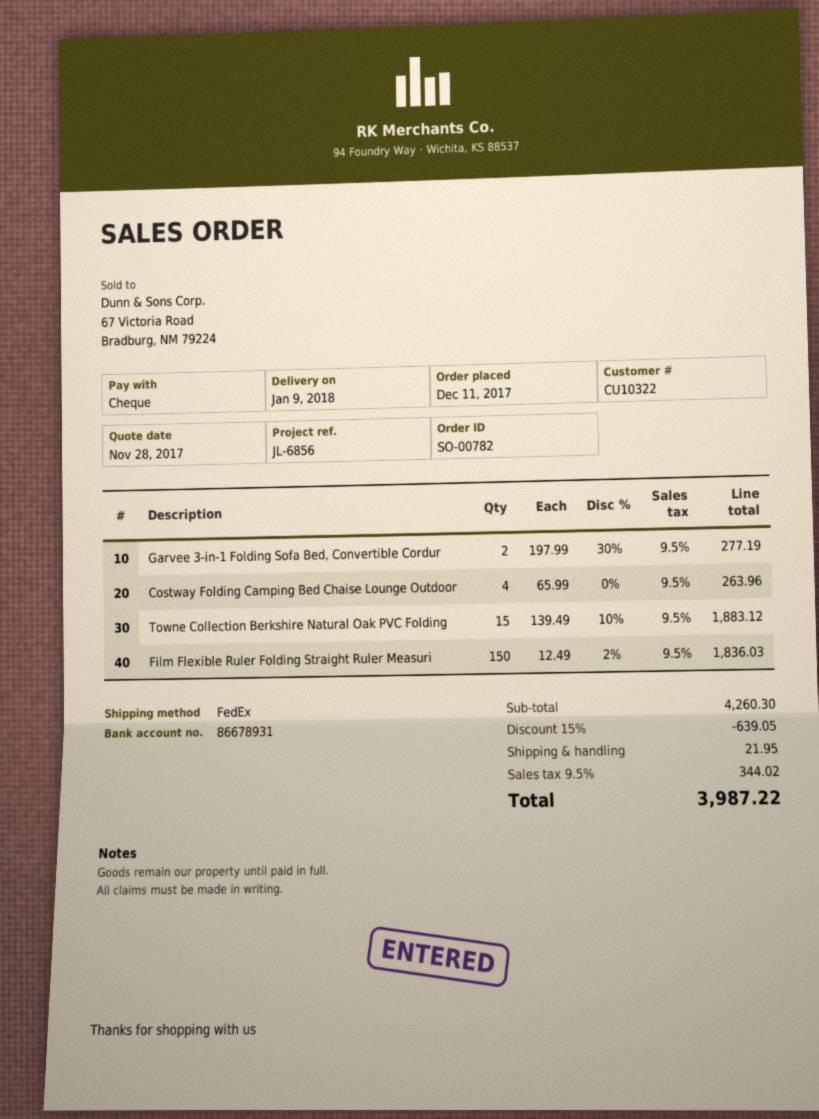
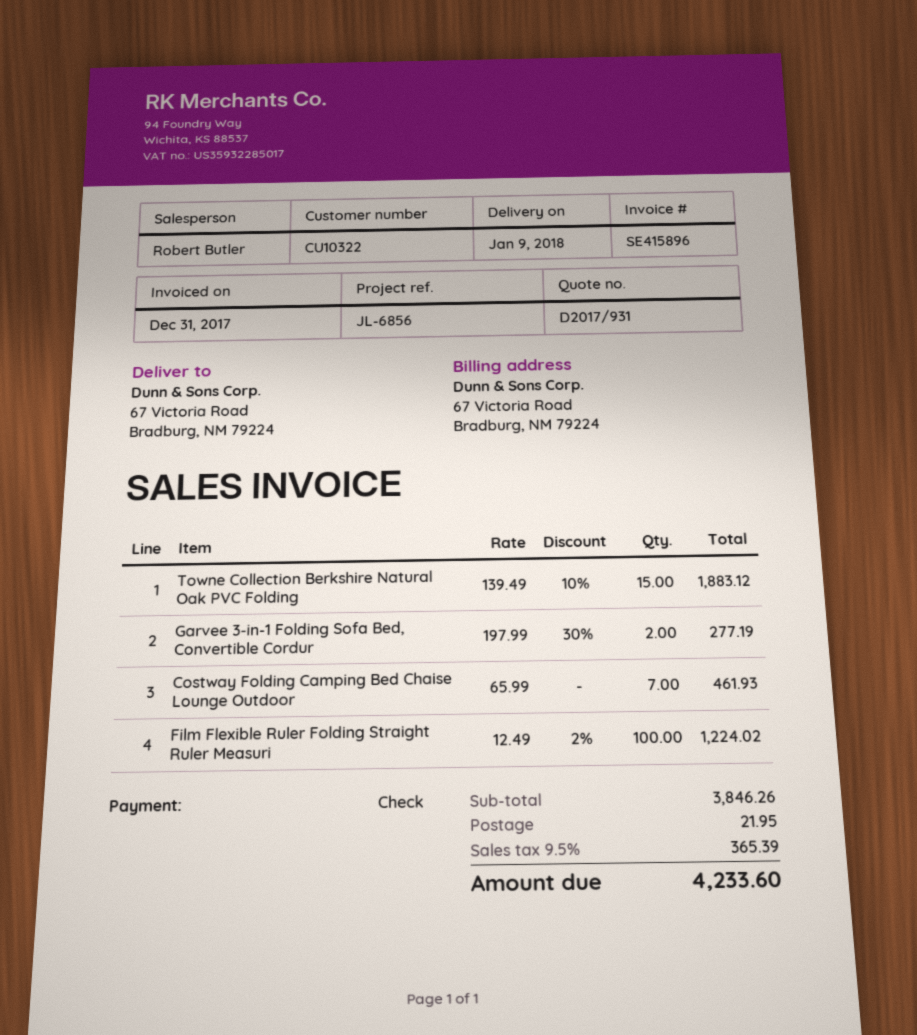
Costway Folding Camping Bed Chaise Lounge Outdoor: 4 x 65.99 = 263.96 -> 7 x 65.99 = 461.93
Film Flexible Ruler Folding Straight Ruler Measuri: 150 x 12.49 - 2% = 1836.03 -> 100 x 12.49 - 2% = 1224.02
subtotal: 4260.30 -> 3846.26
discount: 15% = 639.05 -> none
tax: 9.5% = 344.02 -> 9.5% = 365.39
total: 3987.22 -> 4233.60

